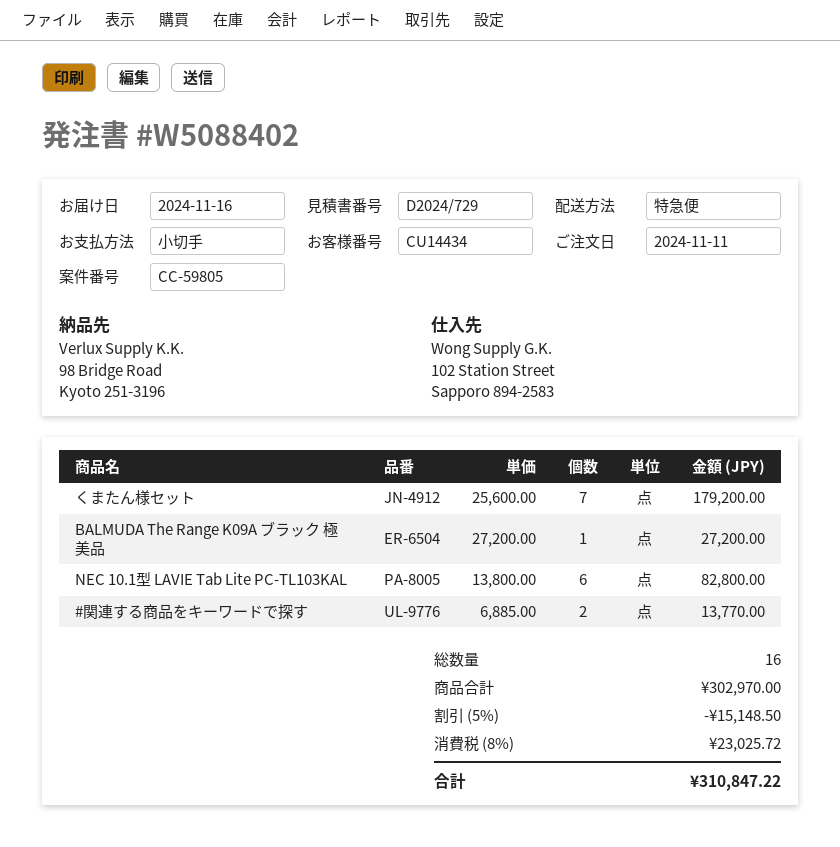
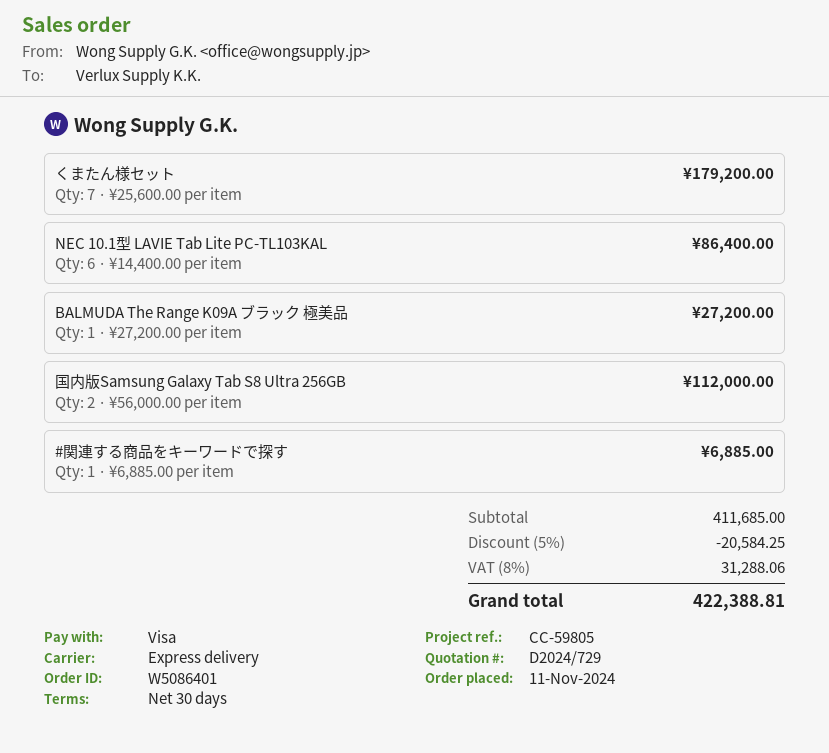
order number: W5088402 -> W5086401
payment method: cheque -> Visa
NEC 10.1型 LAVIE Tab Lite PC-TL103KAL: 6 x 13800.00 = 82800.00 -> 6 x 14400.00 = 86400.00
#関連する商品をキーワードで探す: 2 x 6885.00 = 13770.00 -> 1 x 6885.00 = 6885.00
国内版Samsung Galaxy Tab S8 Ultra 256GB: none -> 2 x 56000.00 = 112000.00
subtotal: 302970.00 -> 411685.00
discount: 5% = 15148.50 -> 5% = 20584.25
tax: 8% = 23025.72 -> 8% = 31288.06
total: 310847.22 -> 422388.81

